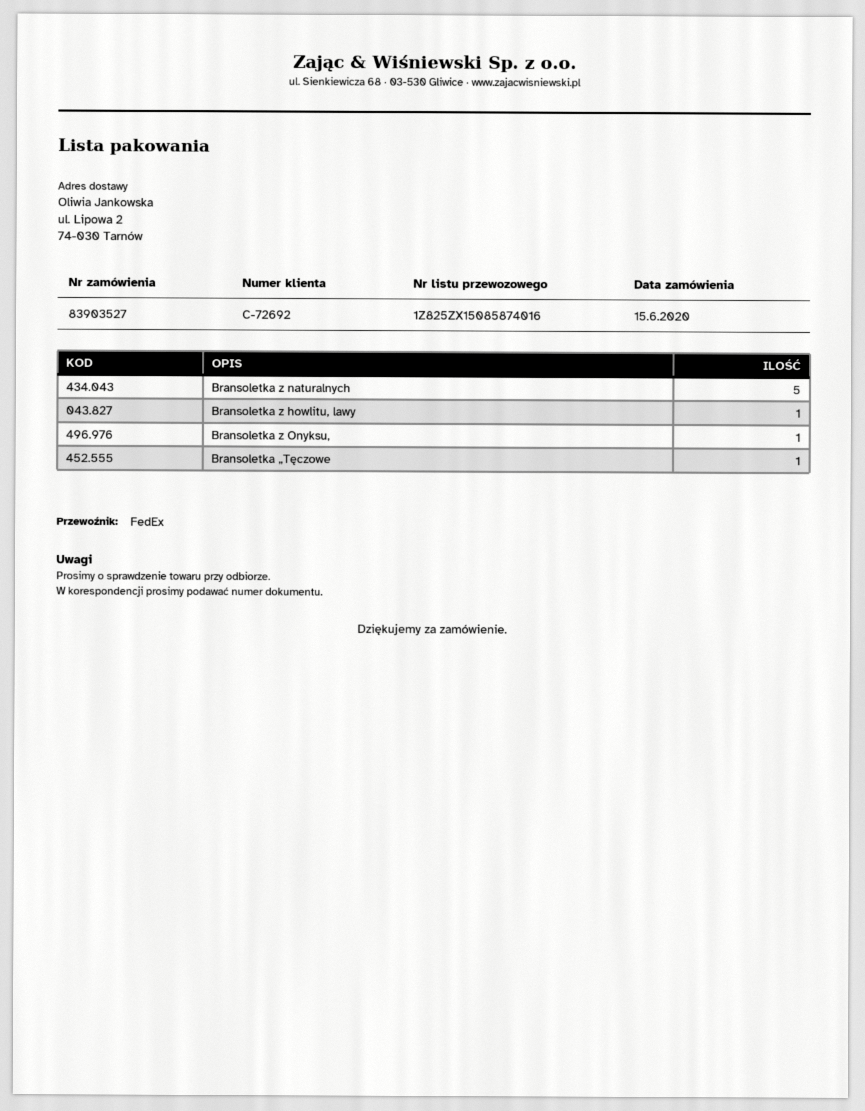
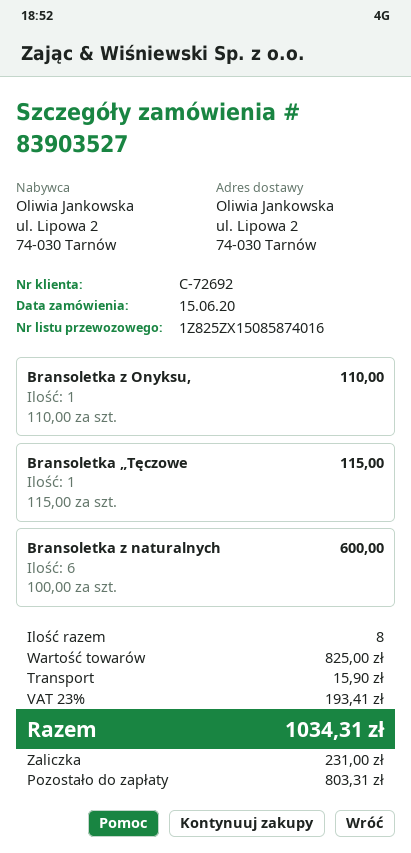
Bransoletka z naturalnych: 5 -> 6
Bransoletka z howlitu, lawy: 1 -> none

